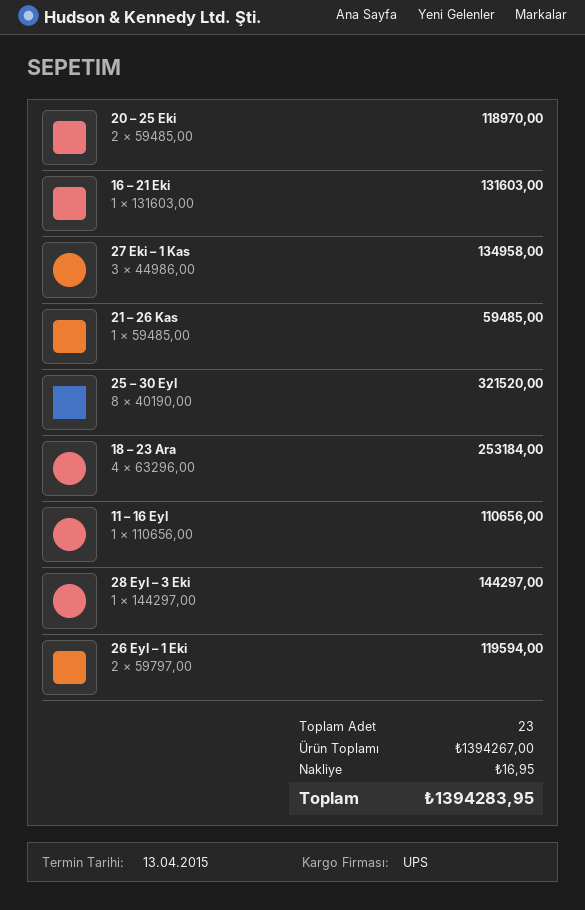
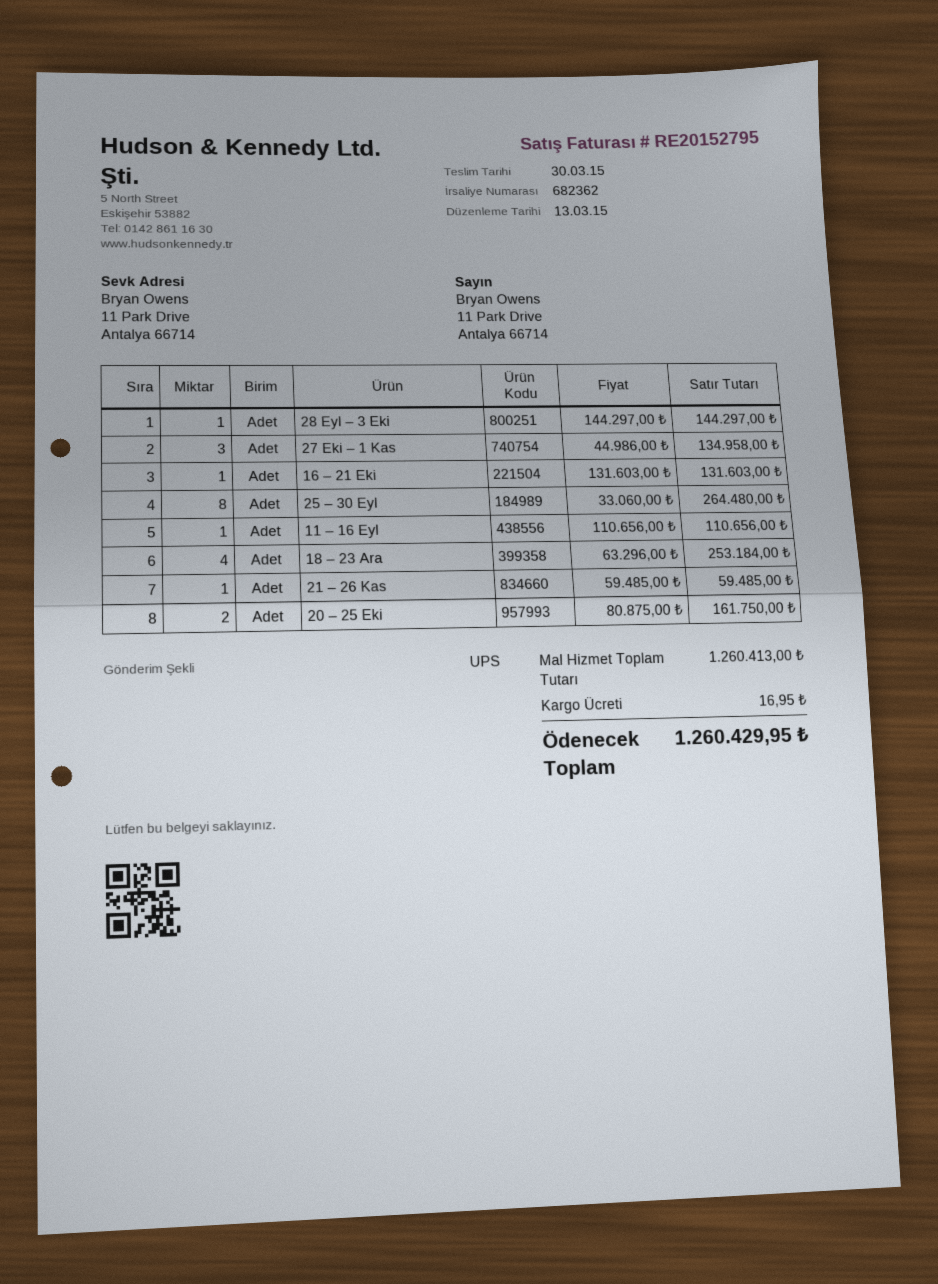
delivery date: 2015-04-13 -> 2015-03-30
20 – 25 Eki: 2 x 59485.00 = 118970.00 -> 2 x 80875.00 = 161750.00
25 – 30 Eyl: 8 x 40190.00 = 321520.00 -> 8 x 33060.00 = 264480.00
26 Eyl – 1 Eki: 2 x 59797.00 = 119594.00 -> none
subtotal: 1394267.00 -> 1260413.00
total: 1394283.95 -> 1260429.95

